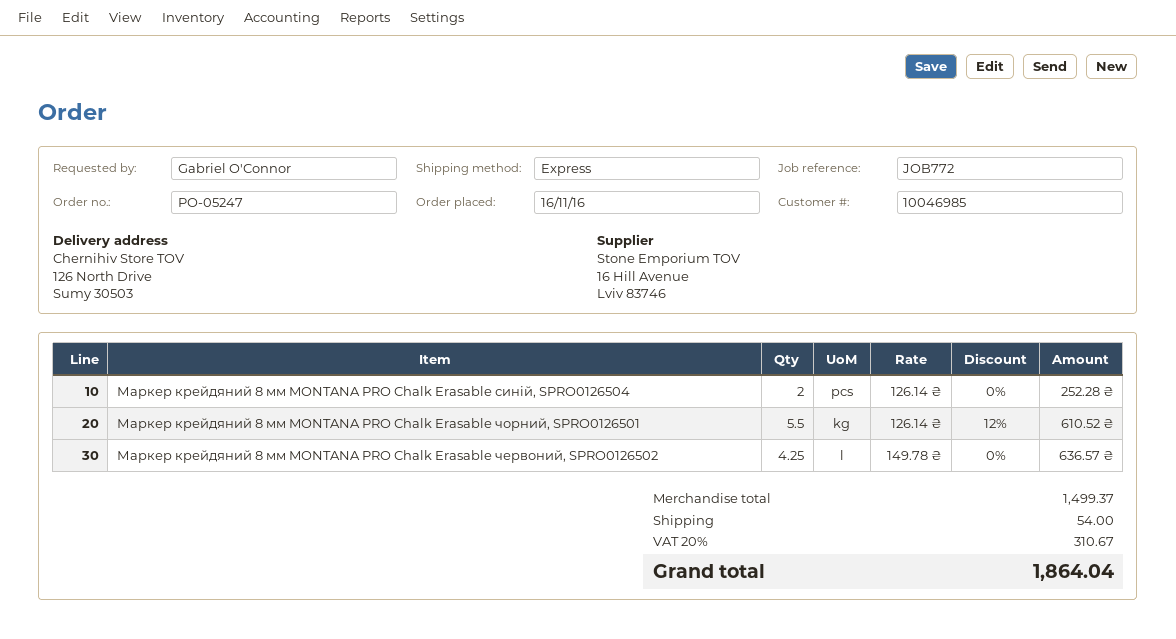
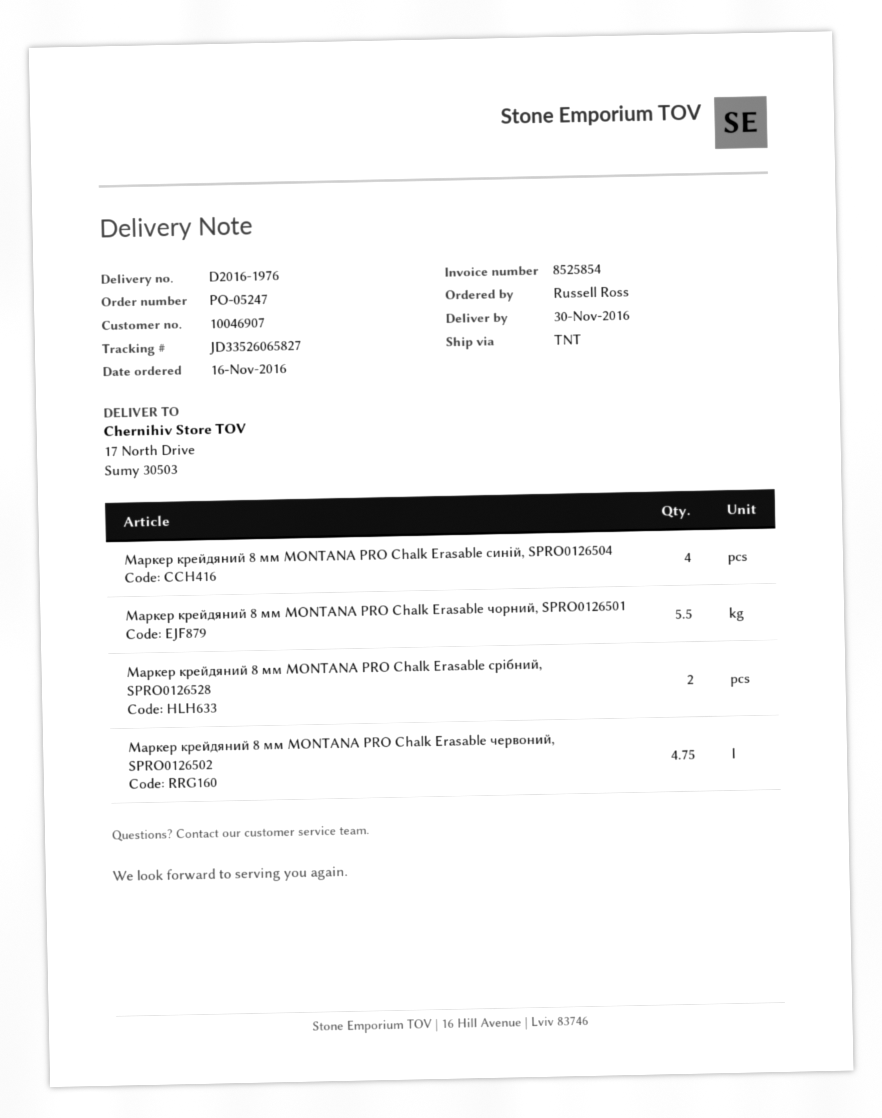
customer number: 10046985 -> 10046907
ordered by: Gabriel O'Connor -> Russell Ross
shipping method: express -> TNT
ship to: 126 North Drive, Sumy 30503 -> 17 North Drive, Sumy 30503
Маркер крейдяний 8 мм MONTANA PRO Chalk Erasable синій, SPRO0126504: 2 -> 4
Маркер крейдяний 8 мм MONTANA PRO Chalk Erasable червоний, SPRO0126502: 4.25 -> 4.75
Маркер крейдяний 8 мм MONTANA PRO Chalk Erasable срібний, SPRO0126528: none -> 2

